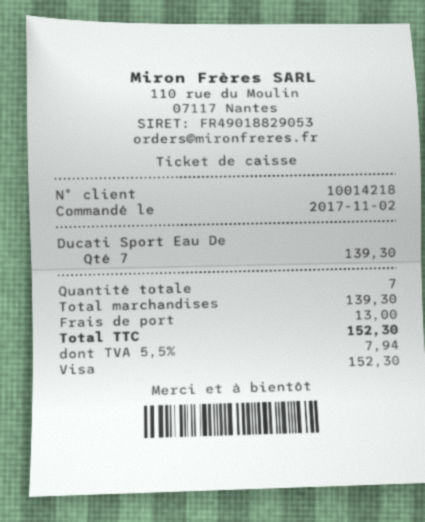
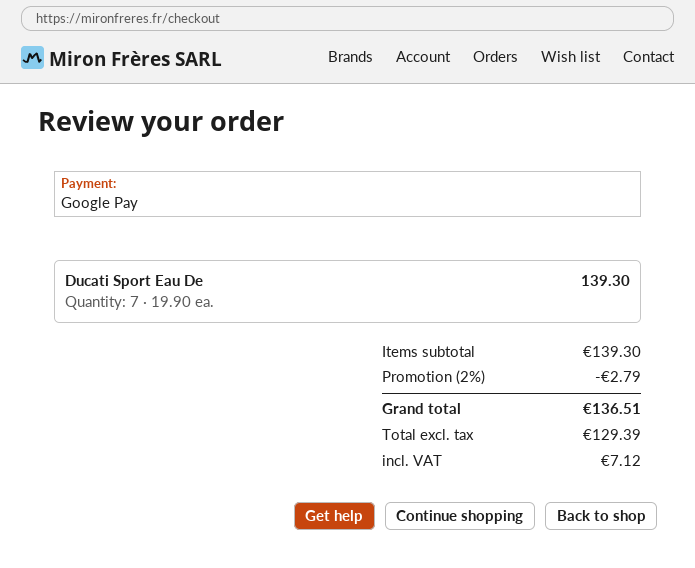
payment method: Visa -> Google Pay
discount: none -> 2% = 2.79
shipping: 13.00 -> none
tax: 7.94 -> 7.12
total: 152.30 -> 136.51

